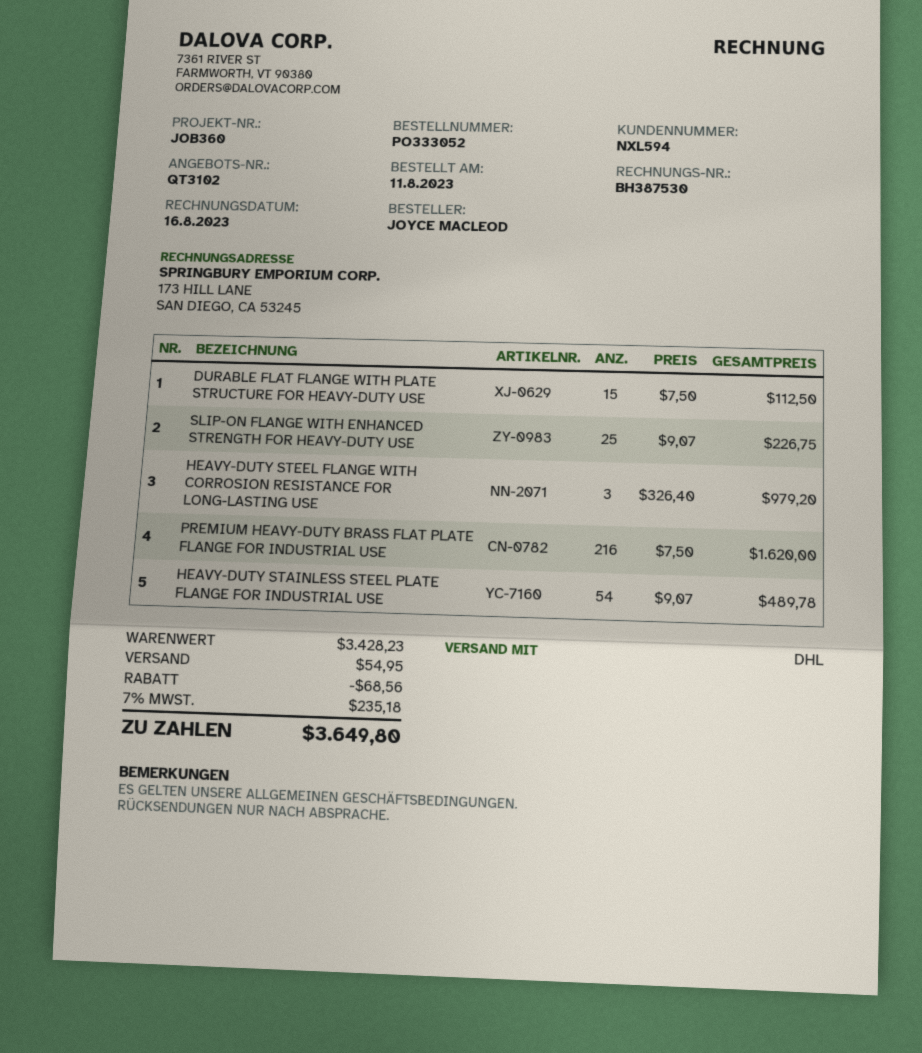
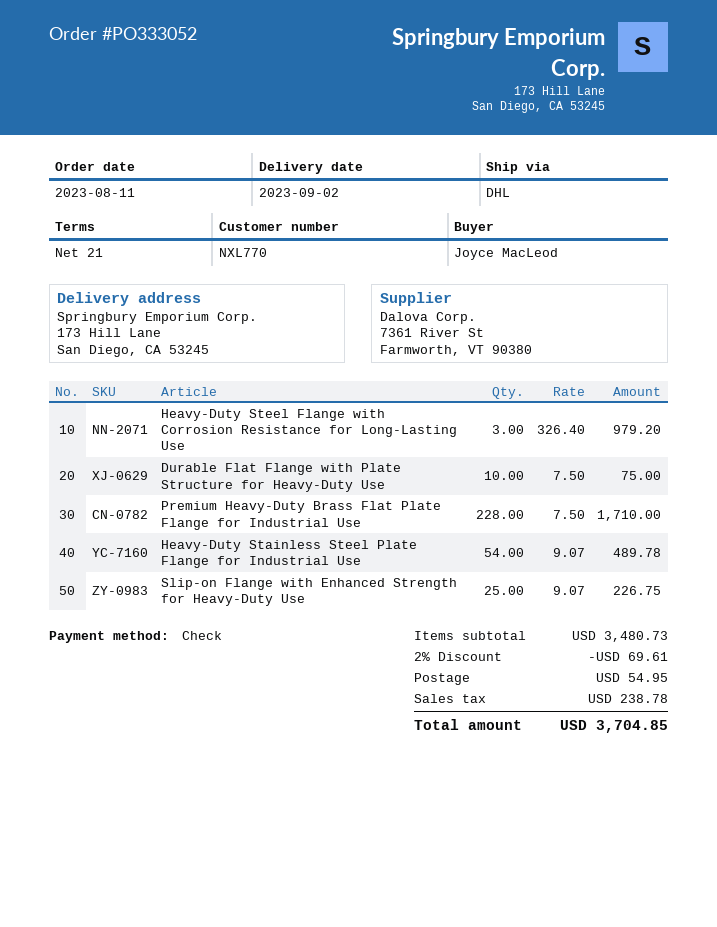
customer number: NXL594 -> NXL770
DURABLE FLAT FLANGE WITH PLATE STRUCTURE FOR HEAVY-DUTY USE: 15 x 7.50 = 112.50 -> 10 x 7.50 = 75.00
PREMIUM HEAVY-DUTY BRASS FLAT PLATE FLANGE FOR INDUSTRIAL USE: 216 x 7.50 = 1620.00 -> 228 x 7.50 = 1710.00
subtotal: 3428.23 -> 3480.73
discount: 68.56 -> 69.61
tax: 235.18 -> 238.78
total: 3649.80 -> 3704.85

